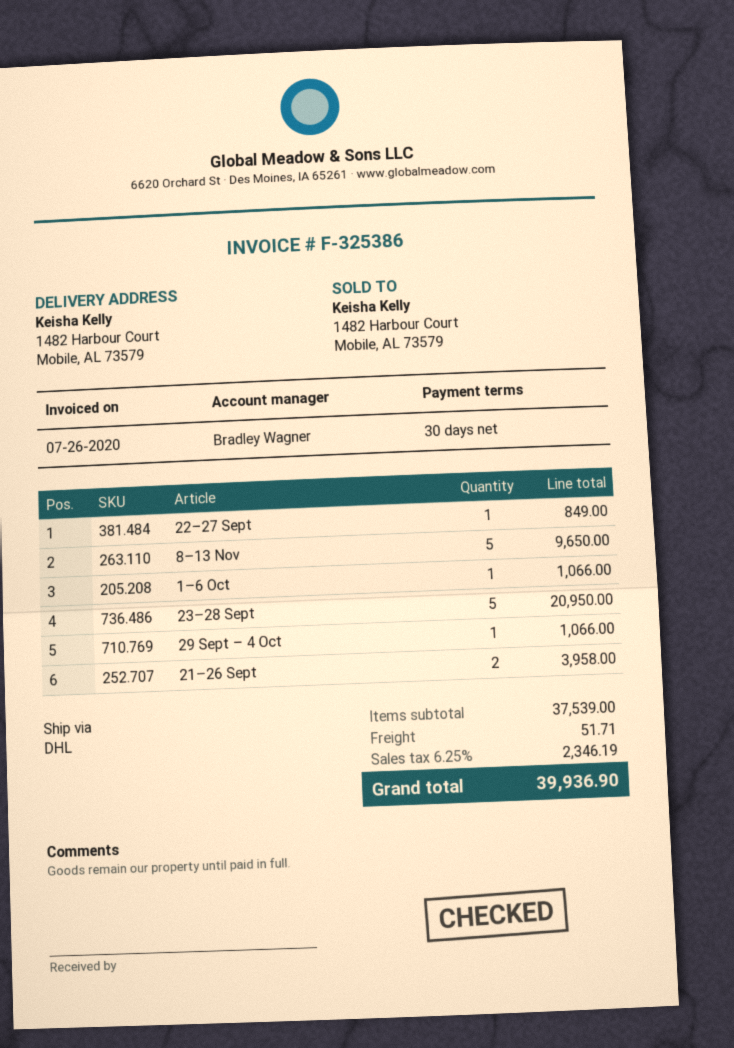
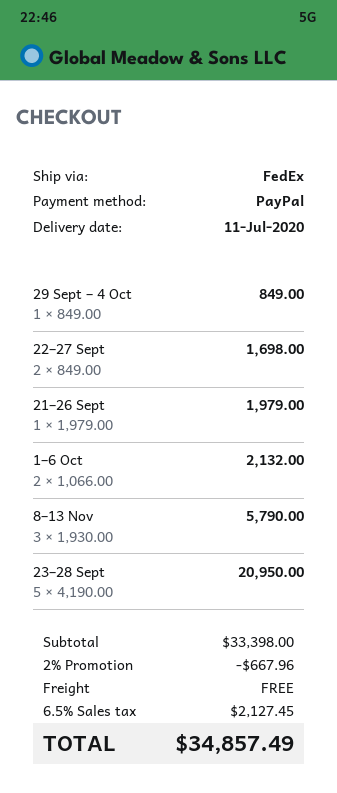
shipping method: DHL -> FedEx
22–27 Sept: 1 for 849.00 -> 2 for 1698.00
8–13 Nov: 5 for 9650.00 -> 3 for 5790.00
1–6 Oct: 1 for 1066.00 -> 2 for 2132.00
29 Sept – 4 Oct: 1 for 1066.00 -> 1 for 849.00
21–26 Sept: 2 for 3958.00 -> 1 for 1979.00
subtotal: 37539.00 -> 33398.00
discount: none -> 2% = 667.96
shipping: 51.71 -> 0.00
tax: 6.25% = 2346.19 -> 6.5% = 2127.45
total: 39936.90 -> 34857.49

